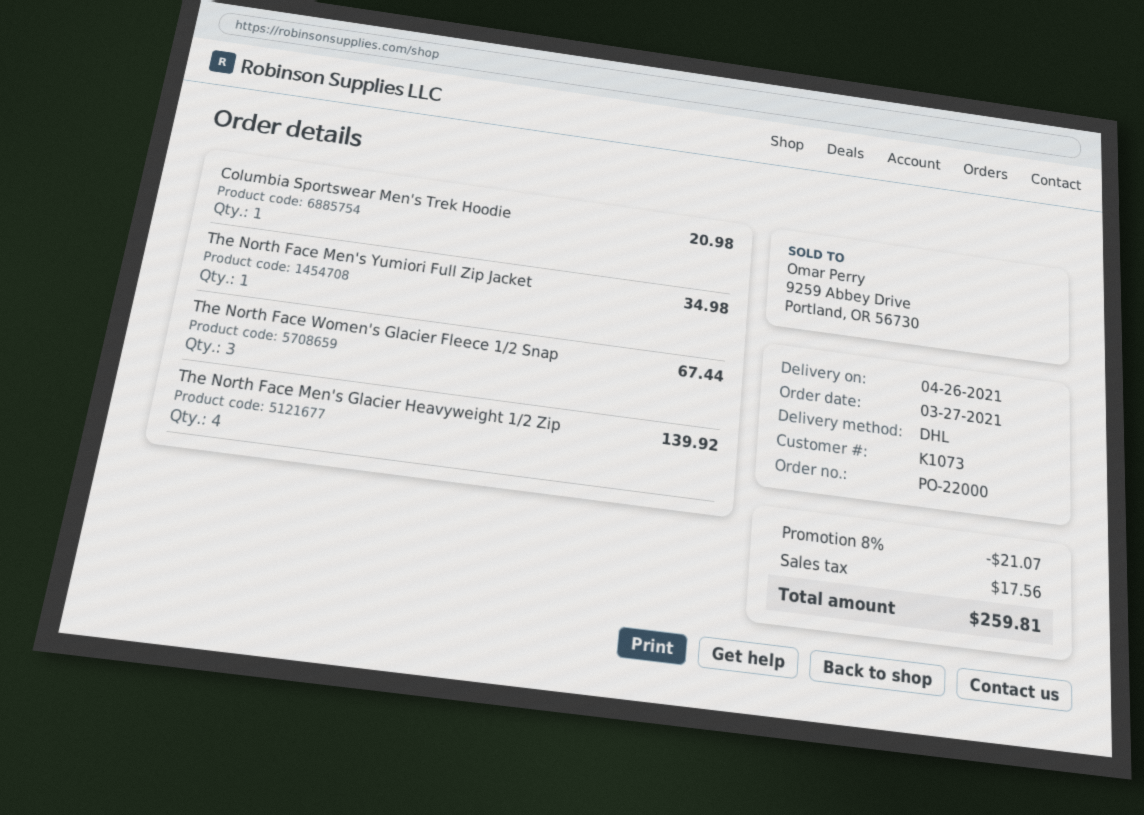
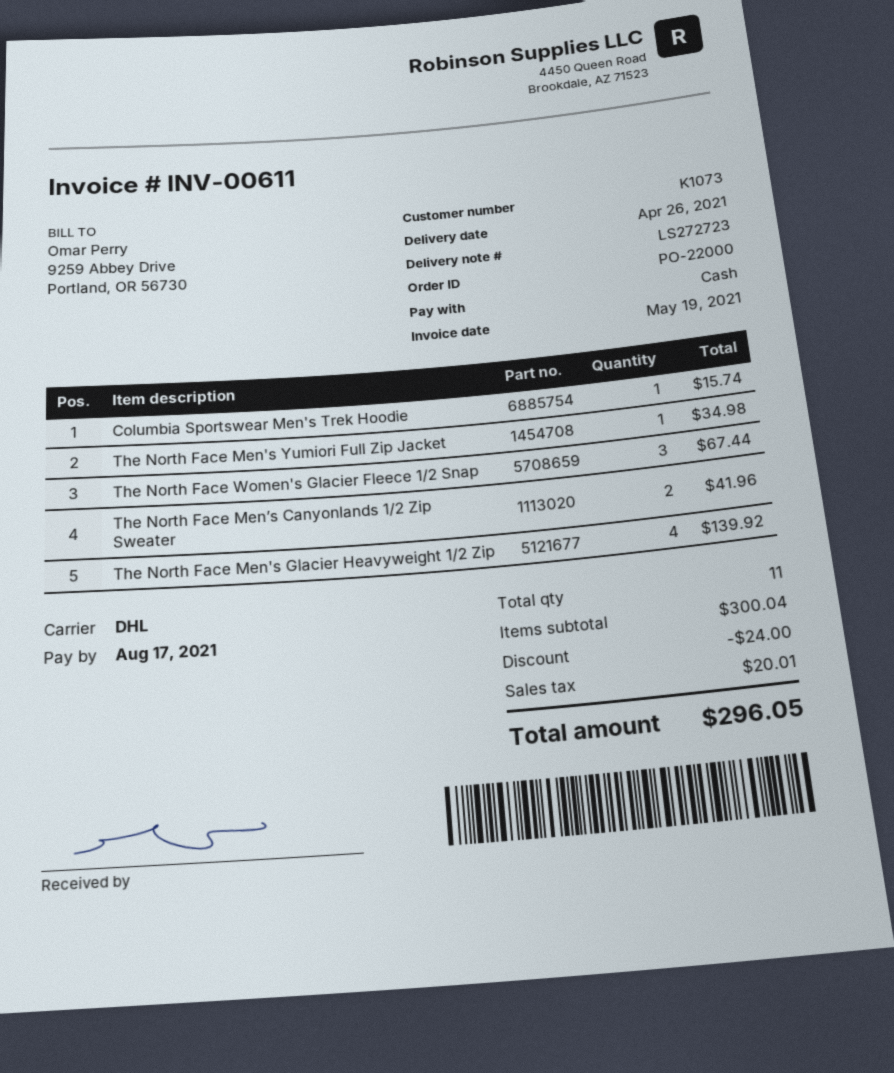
Columbia Sportswear Men's Trek Hoodie: 1 for 20.98 -> 1 for 15.74
The North Face Men’s Canyonlands 1/2 Zip Sweater: none -> 2 for 41.96
discount: 21.07 -> 24.00
tax: 17.56 -> 20.01
total: 259.81 -> 296.05

